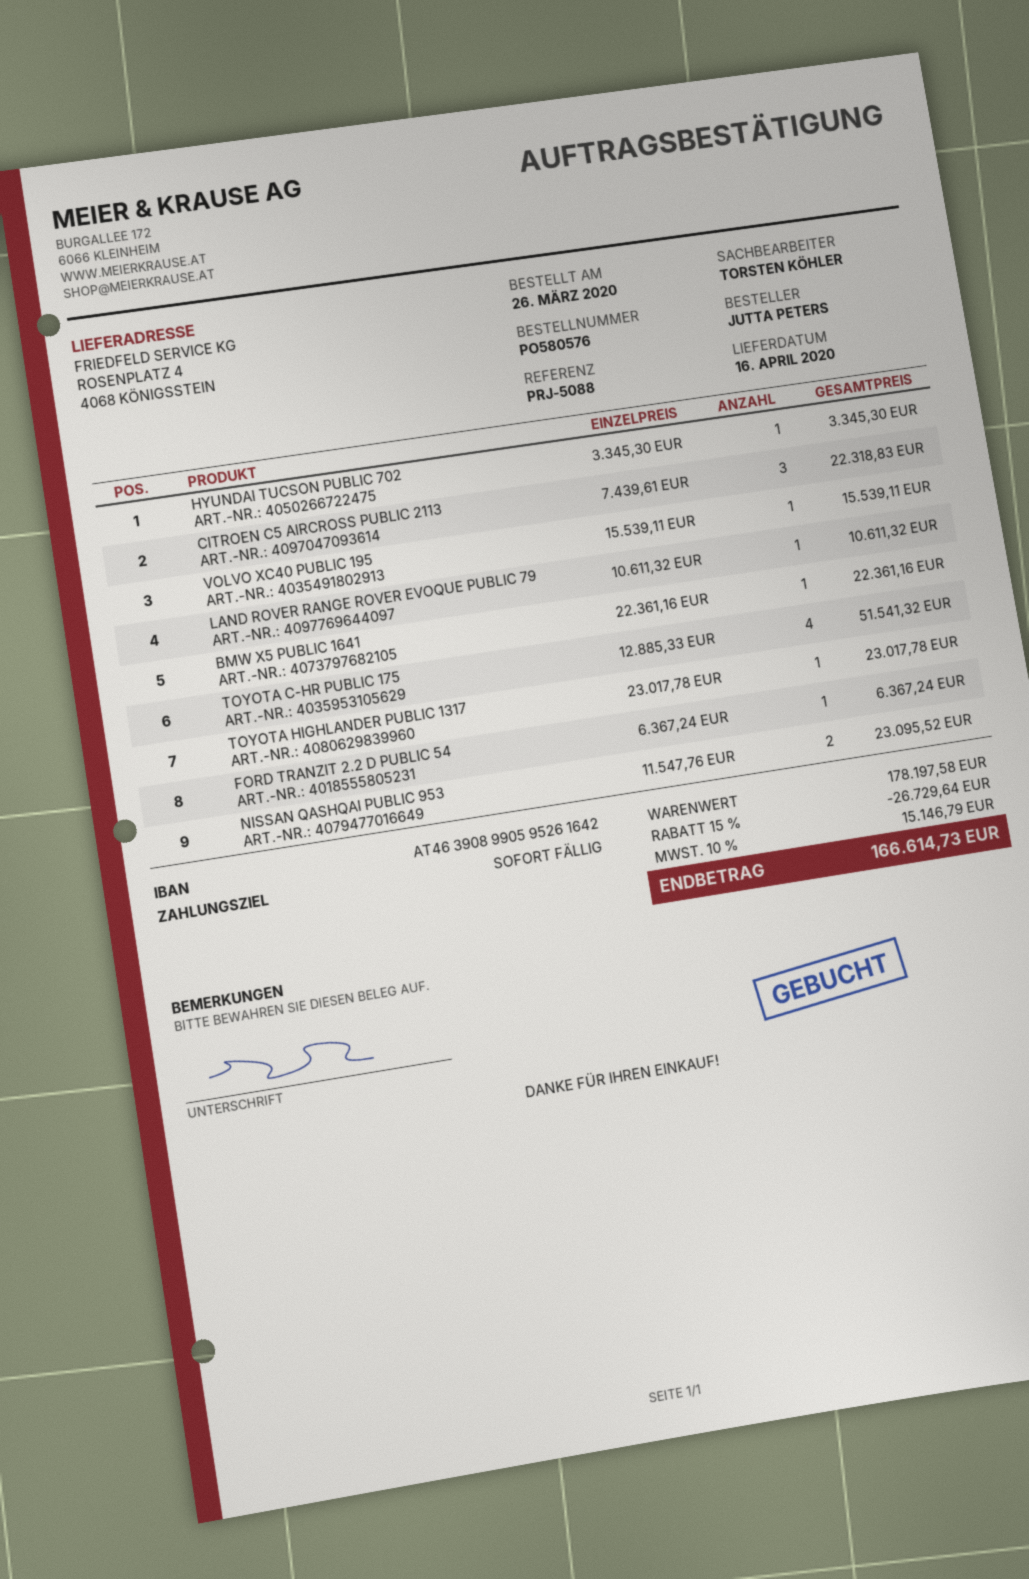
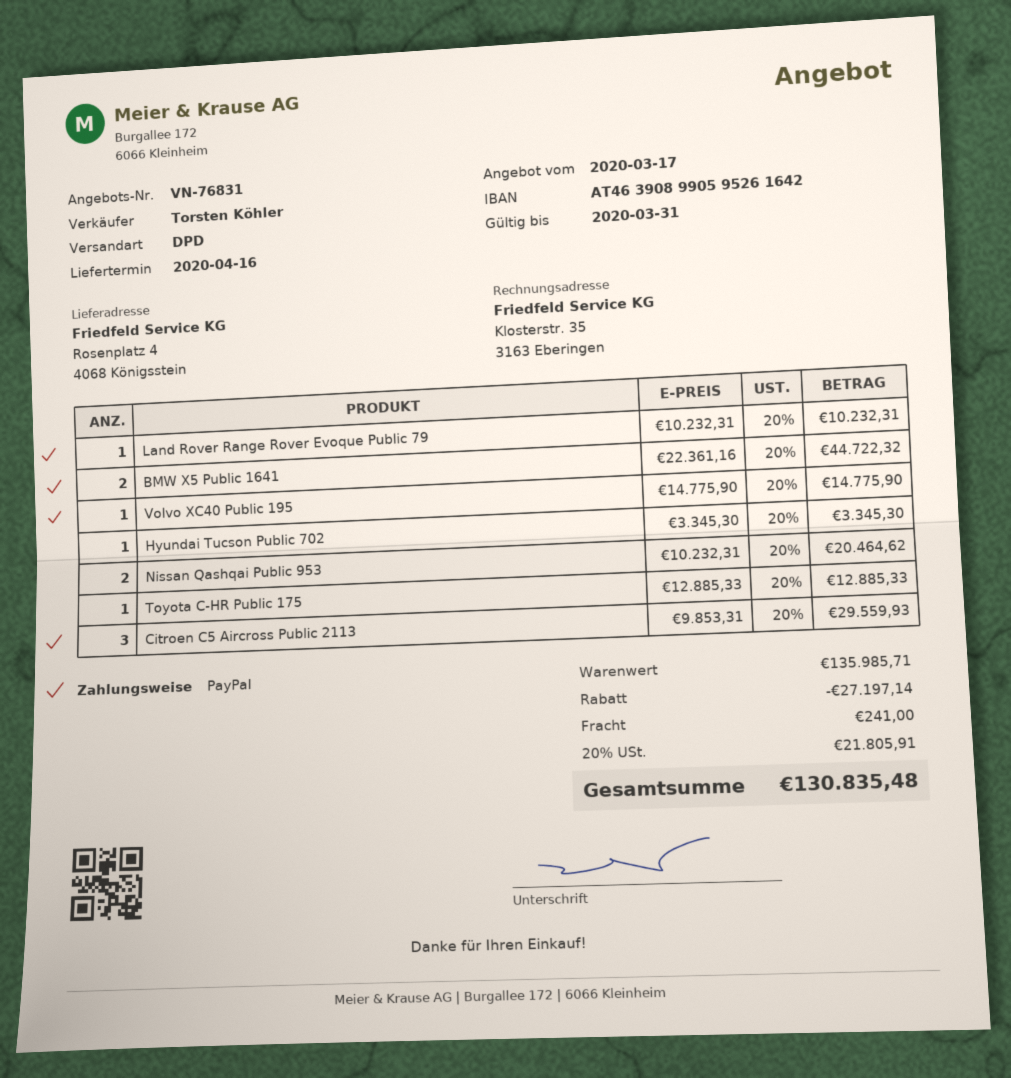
CITROEN C5 AIRCROSS PUBLIC 2113: 3 x 7439.61 = 22318.83 -> 3 x 9853.31 = 29559.93
VOLVO XC40 PUBLIC 195: 1 x 15539.11 = 15539.11 -> 1 x 14775.90 = 14775.90
LAND ROVER RANGE ROVER EVOQUE PUBLIC 79: 1 x 10611.32 = 10611.32 -> 1 x 10232.31 = 10232.31
BMW X5 PUBLIC 1641: 1 x 22361.16 = 22361.16 -> 2 x 22361.16 = 44722.32
TOYOTA C-HR PUBLIC 175: 4 x 12885.33 = 51541.32 -> 1 x 12885.33 = 12885.33
TOYOTA HIGHLANDER PUBLIC 1317: 1 x 23017.78 = 23017.78 -> none
FORD TRANZIT 2.2 D PUBLIC 54: 1 x 6367.24 = 6367.24 -> none
NISSAN QASHQAI PUBLIC 953: 2 x 11547.76 = 23095.52 -> 2 x 10232.31 = 20464.62
subtotal: 178197.58 -> 135985.71
discount: 26729.64 -> 27197.14
shipping: none -> 241.00
tax: 10% = 15146.79 -> 20% = 21805.91
total: 166614.73 -> 130835.48

